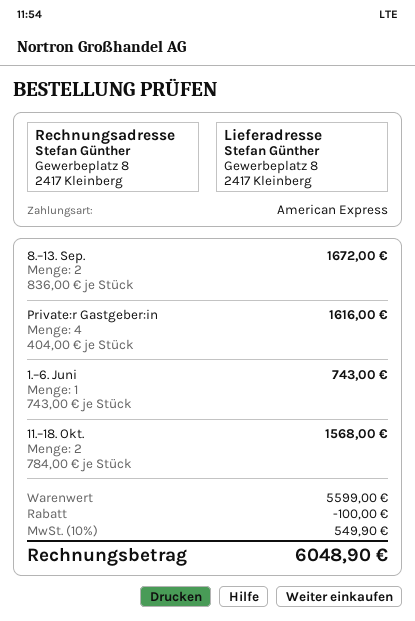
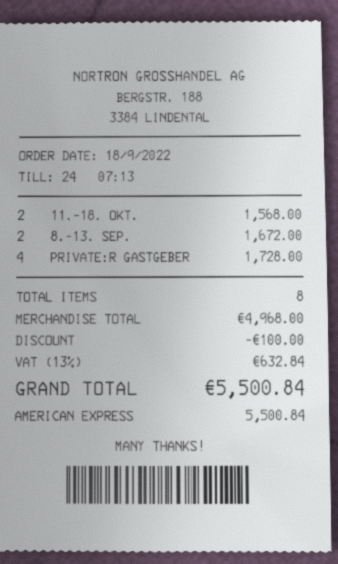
Private:r Gastgeber:in: 4 for 1616.00 -> 4 for 1728.00
1.–6. Juni: 1 for 743.00 -> none
subtotal: 5599.00 -> 4968.00
tax: 10% = 549.90 -> 13% = 632.84
total: 6048.90 -> 5500.84

